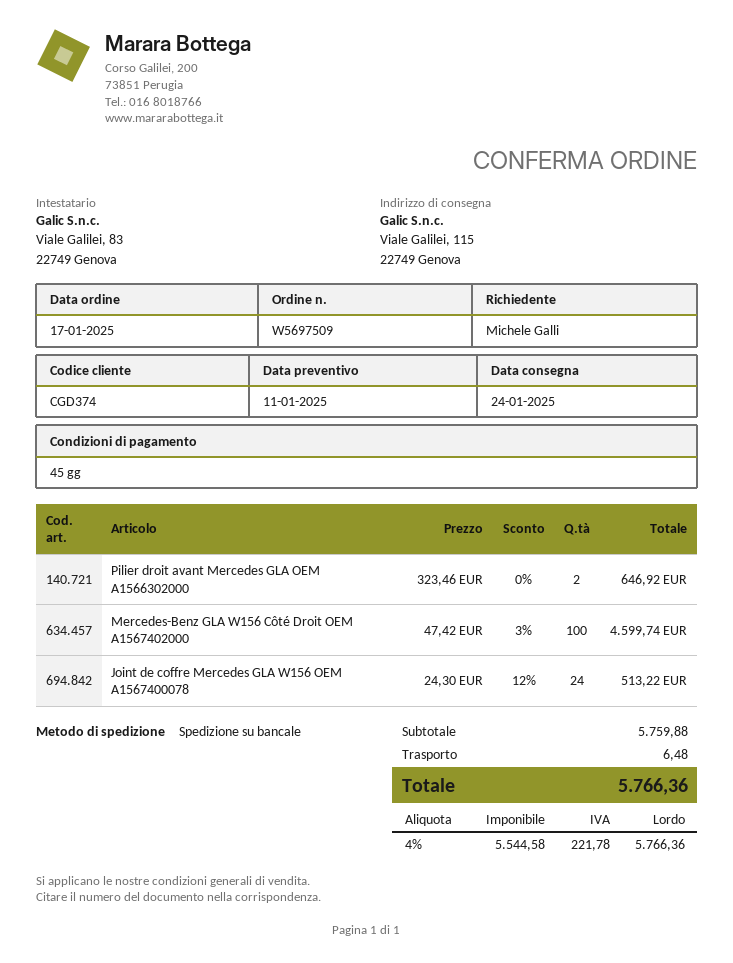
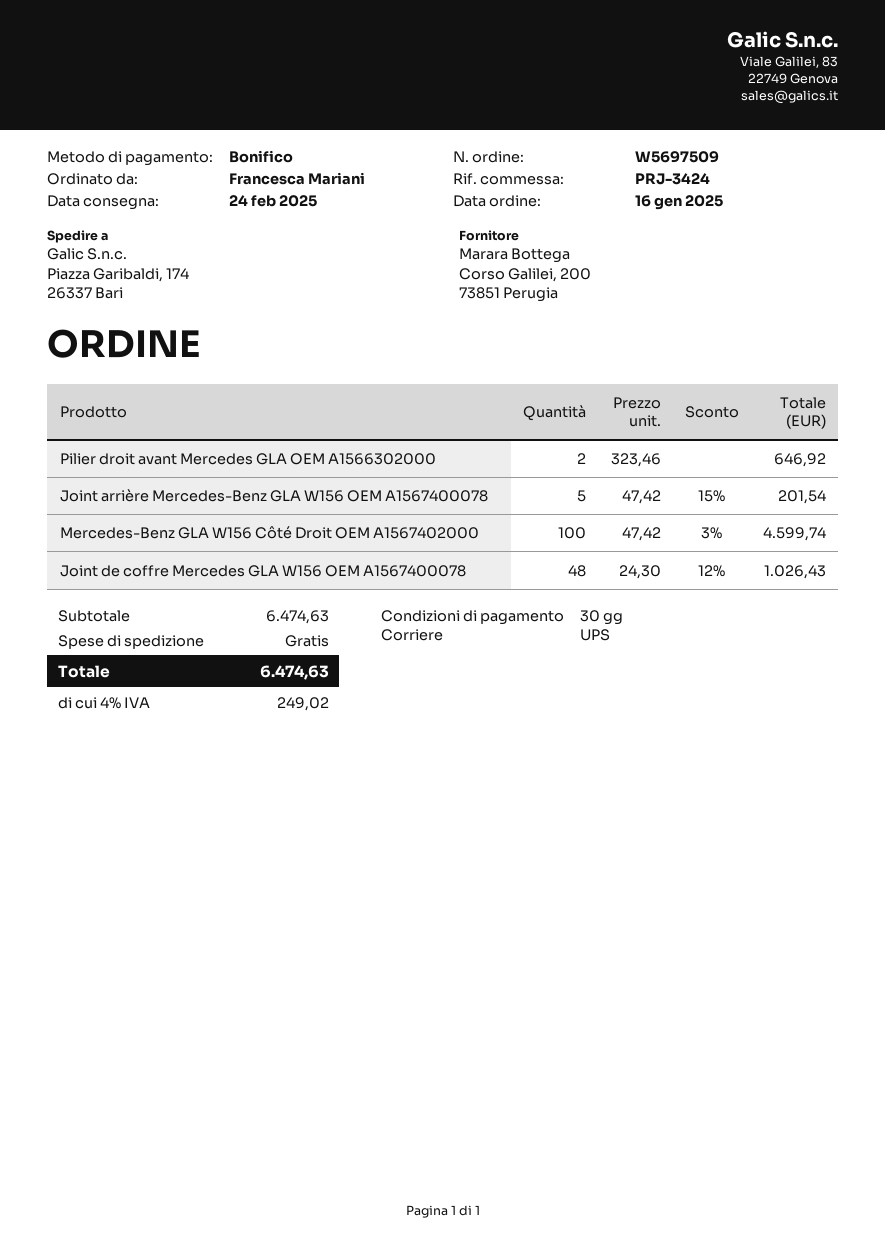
order date: 2025-01-17 -> 2025-01-16
delivery date: 2025-01-24 -> 2025-02-24
payment terms: 45 days -> 30 days
ordered by: Michele Galli -> Francesca Mariani
shipping method: pallet freight -> UPS
ship to: Viale Galilei, 115, 22749 Genova -> Piazza Garibaldi, 174, 26337 Bari
Joint de coffre Mercedes GLA W156 OEM A1567400078: 24 x 24.30 - 12% = 513.22 -> 48 x 24.30 - 12% = 1026.43
Joint arrière Mercedes-Benz GLA W156 OEM A1567400078: none -> 5 x 47.42 - 15% = 201.54
subtotal: 5759.88 -> 6474.63
shipping: 6.48 -> 0.00
tax: 4% = 221.78 -> 4% = 249.02
total: 5766.36 -> 6474.63

